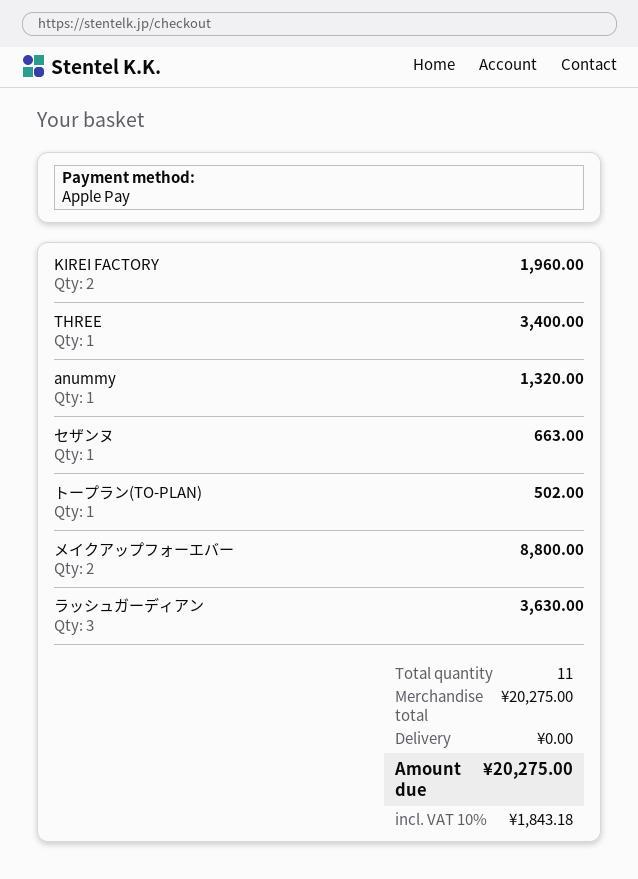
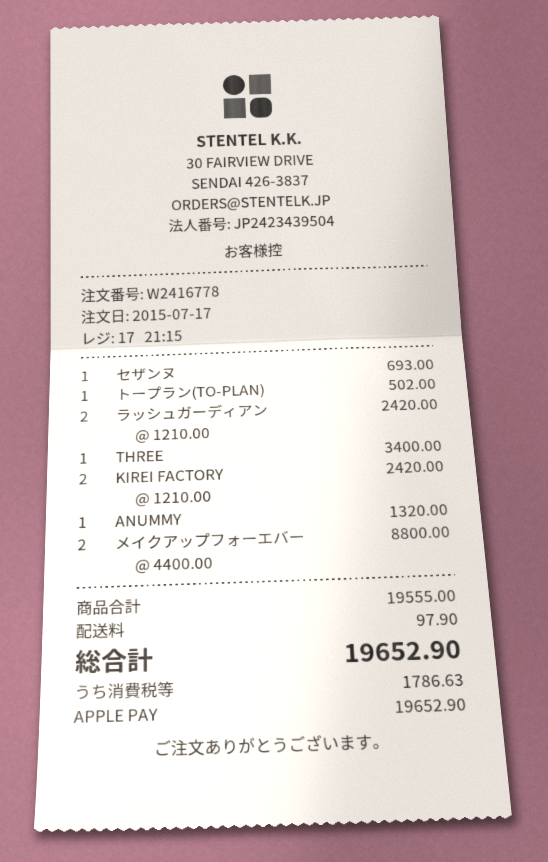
KIREI FACTORY: 2 for 1960.00 -> 2 for 2420.00
セザンヌ: 1 for 663.00 -> 1 for 693.00
ラッシュガーディアン: 3 for 3630.00 -> 2 for 2420.00
subtotal: 20275.00 -> 19555.00
shipping: 0.00 -> 97.90
tax: 1843.18 -> 1786.63
total: 20275.00 -> 19652.90

